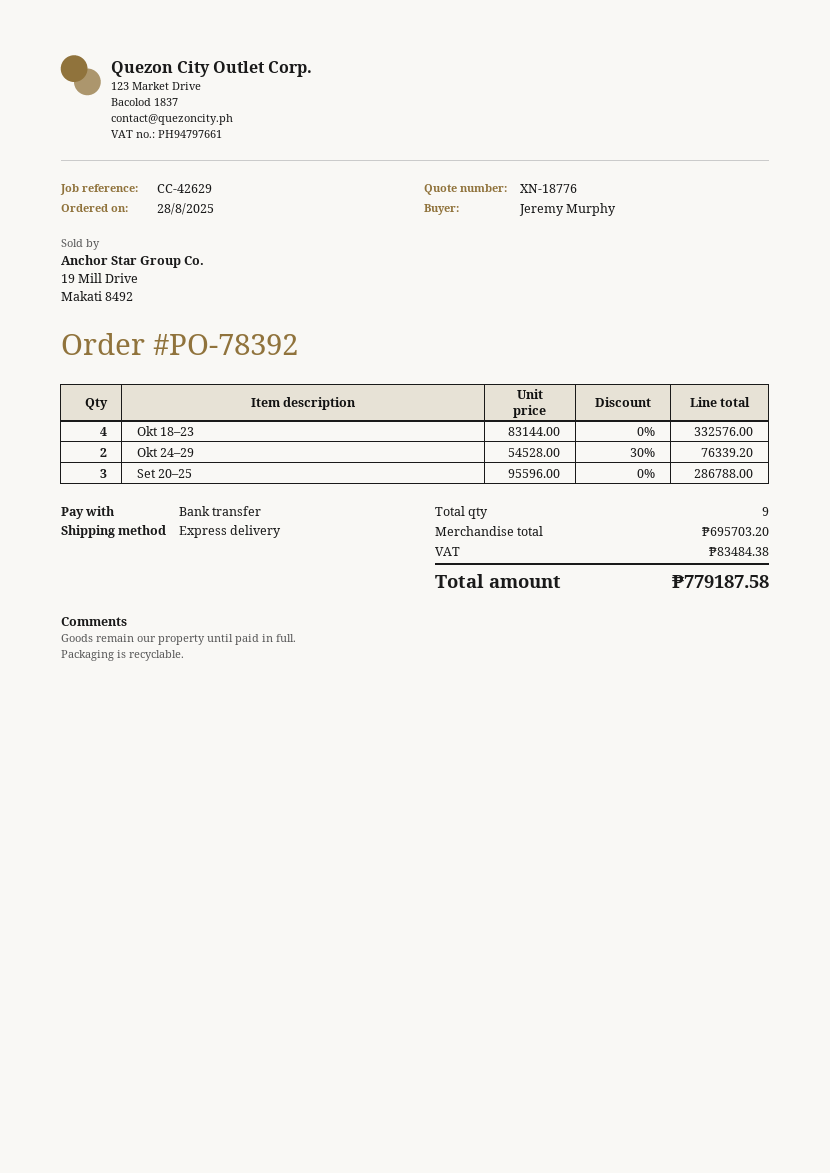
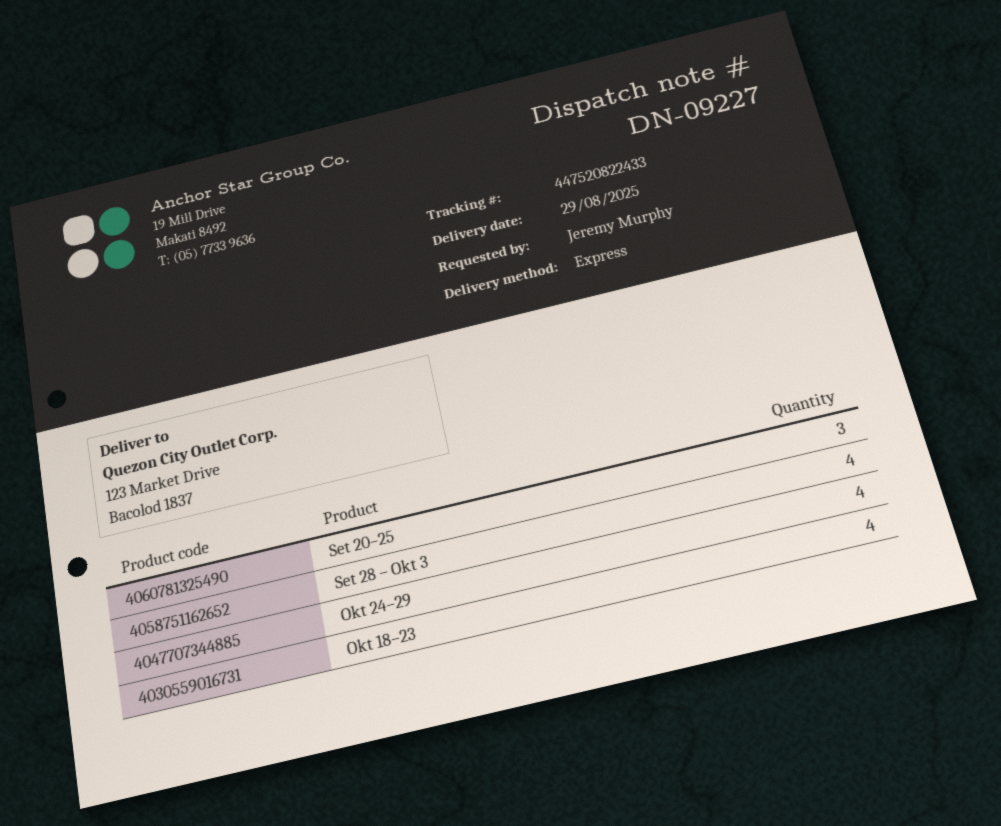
Okt 24–29: 2 -> 4
Set 28 – Okt 3: none -> 4

